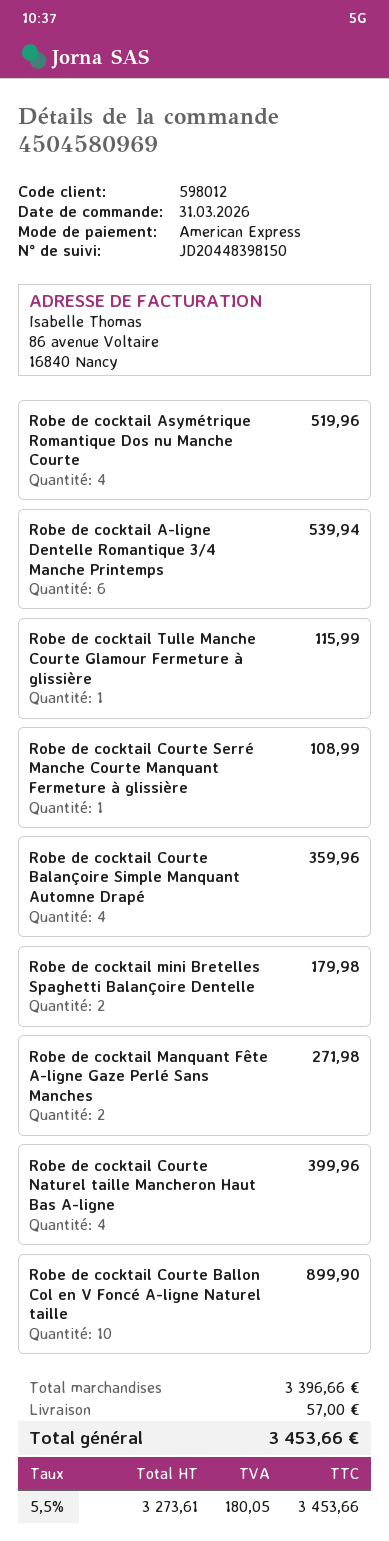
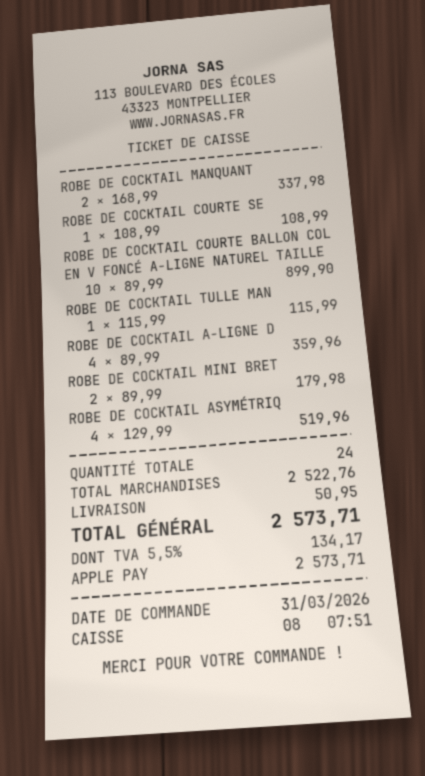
payment method: American Express -> Apple Pay
Robe de cocktail A-ligne Dentelle Romantique 3/4 Manche Printemps: 6 for 539.94 -> 4 for 359.96
Robe de cocktail Courte Balançoire Simple Manquant Automne Drapé: 4 for 359.96 -> none
Robe de cocktail Manquant Fête A-ligne Gaze Perlé Sans Manches: 2 for 271.98 -> 2 for 337.98
Robe de cocktail Courte Naturel taille Mancheron Haut Bas A-ligne: 4 for 399.96 -> none
subtotal: 3396.66 -> 2522.76
shipping: 57.00 -> 50.95
tax: 5.5% = 180.05 -> 5.5% = 134.17
total: 3453.66 -> 2573.71

